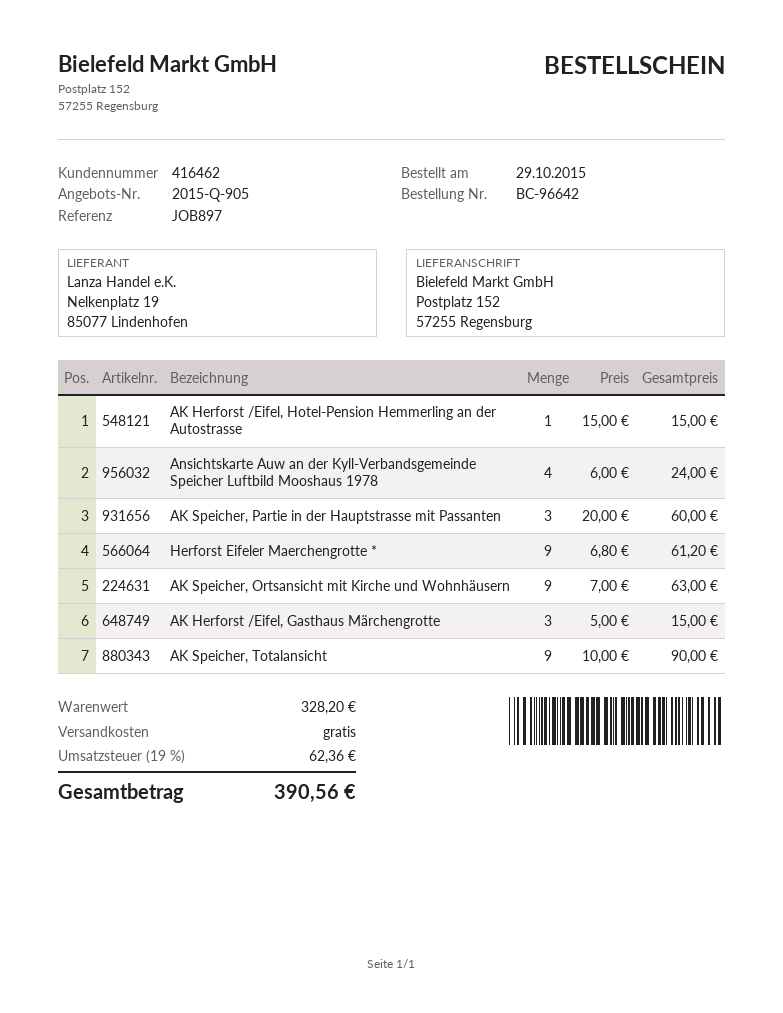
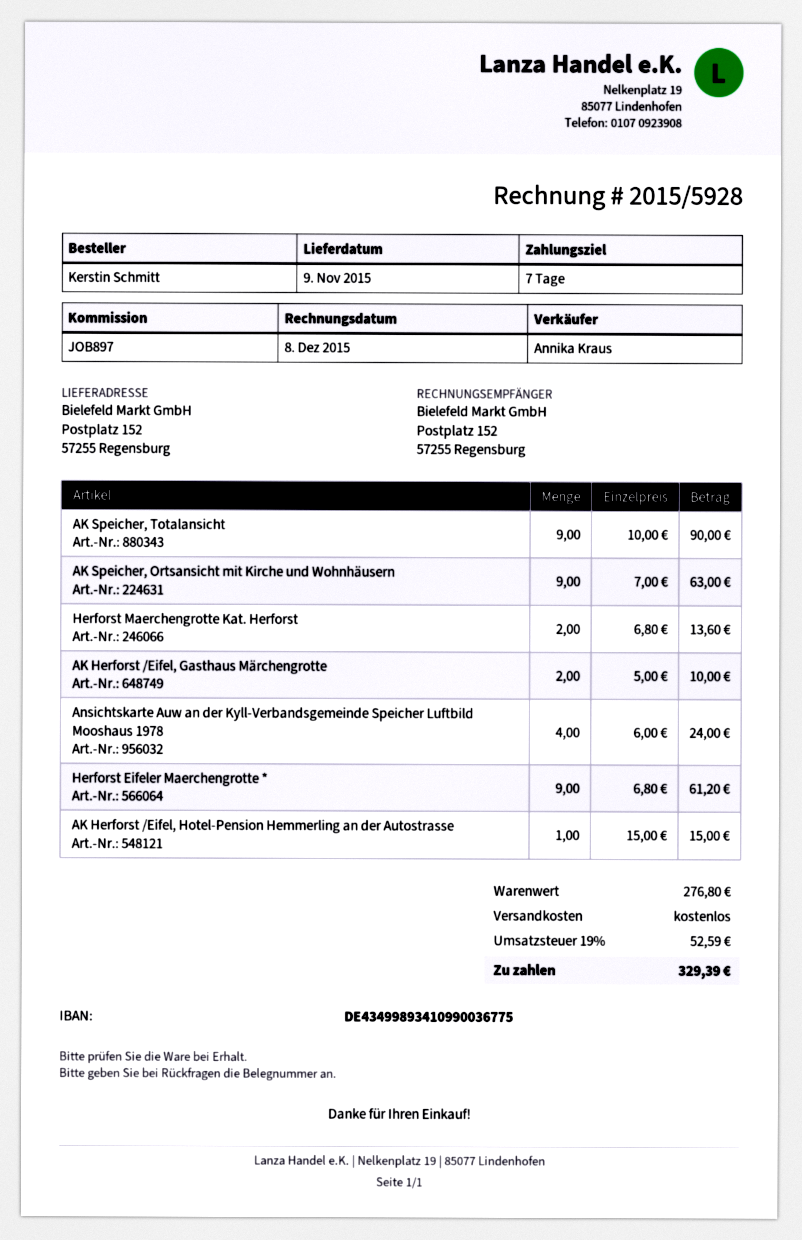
AK Speicher, Partie in der Hauptstrasse mit Passanten: 3 x 20.00 = 60.00 -> none
AK Herforst /Eifel, Gasthaus Märchengrotte: 3 x 5.00 = 15.00 -> 2 x 5.00 = 10.00
Herforst Maerchengrotte Kat. Herforst: none -> 2 x 6.80 = 13.60
subtotal: 328.20 -> 276.80
tax: 19% = 62.36 -> 19% = 52.59
total: 390.56 -> 329.39

